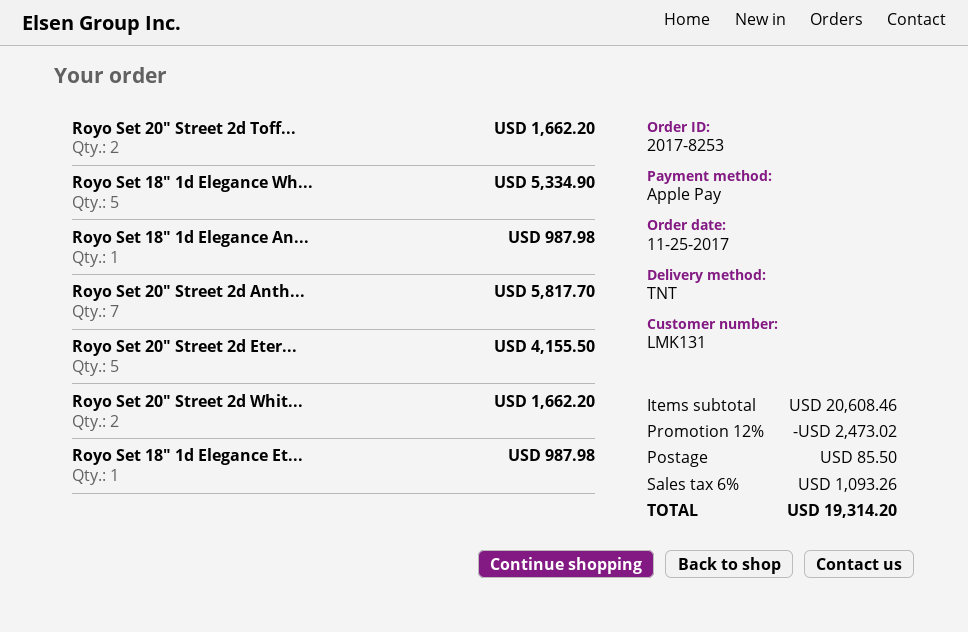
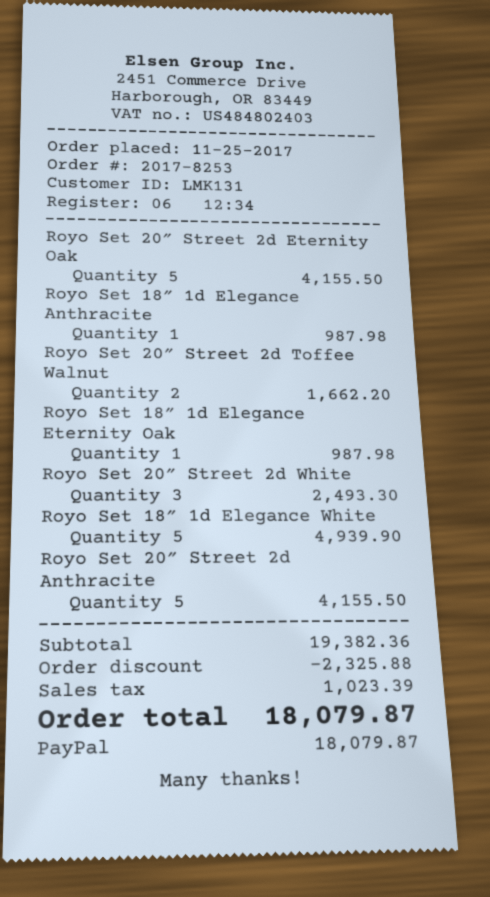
payment method: Apple Pay -> PayPal
Royo Set 18″ 1d Elegance Wh...: 5 for 5334.90 -> 5 for 4939.90
Royo Set 20″ Street 2d Anth...: 7 for 5817.70 -> 5 for 4155.50
Royo Set 20″ Street 2d Whit...: 2 for 1662.20 -> 3 for 2493.30
subtotal: 20608.46 -> 19382.36
discount: 2473.02 -> 2325.88
shipping: 85.50 -> none
tax: 1093.26 -> 1023.39
total: 19314.20 -> 18079.87

